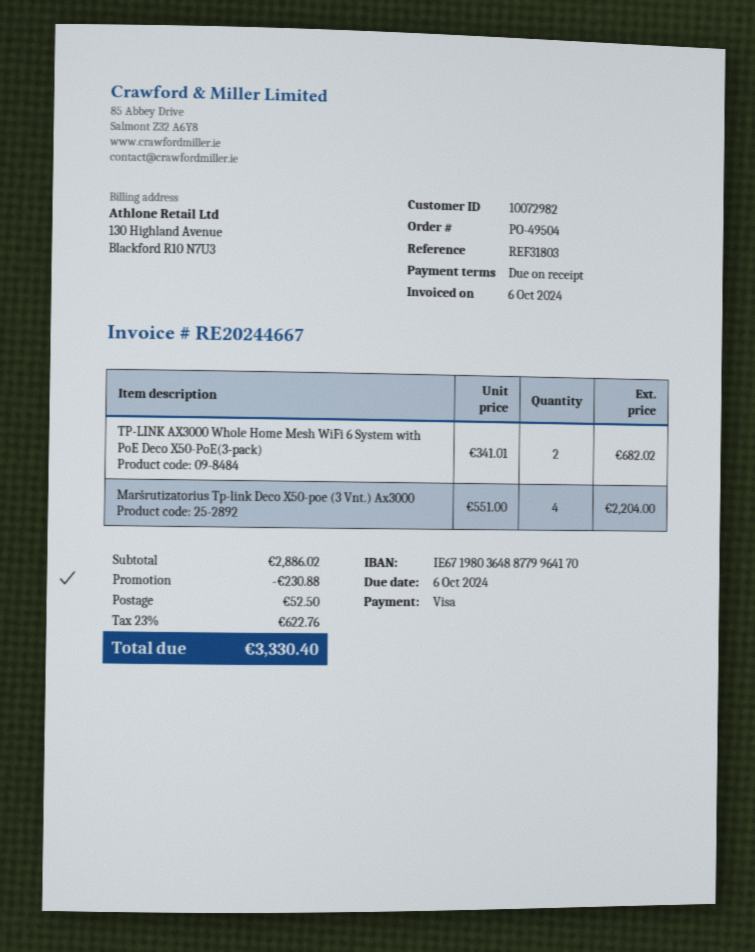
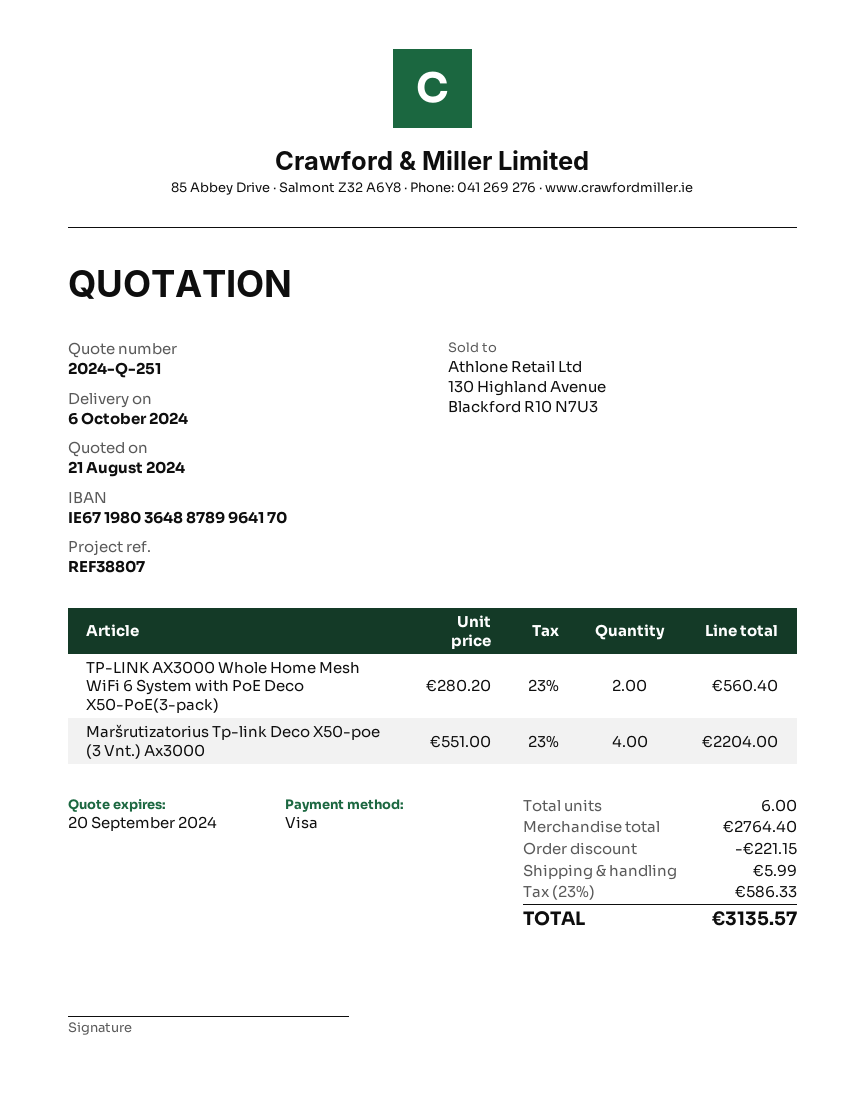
reference: REF31803 -> REF38807
bank account: IE67198036488779964170 -> IE67198036488789964170
TP-LINK AX3000 Whole Home Mesh WiFi 6 System with PoE Deco X50-PoE(3-pack): 2 x 341.01 = 682.02 -> 2 x 280.20 = 560.40
subtotal: 2886.02 -> 2764.40
discount: 230.88 -> 221.15
shipping: 52.50 -> 5.99
tax: 23% = 622.76 -> 23% = 586.33
total: 3330.40 -> 3135.57

